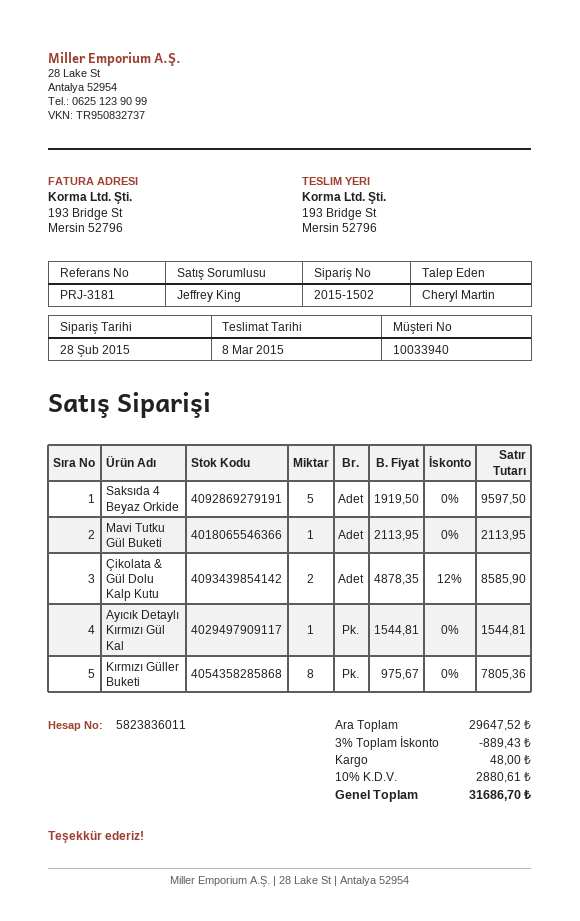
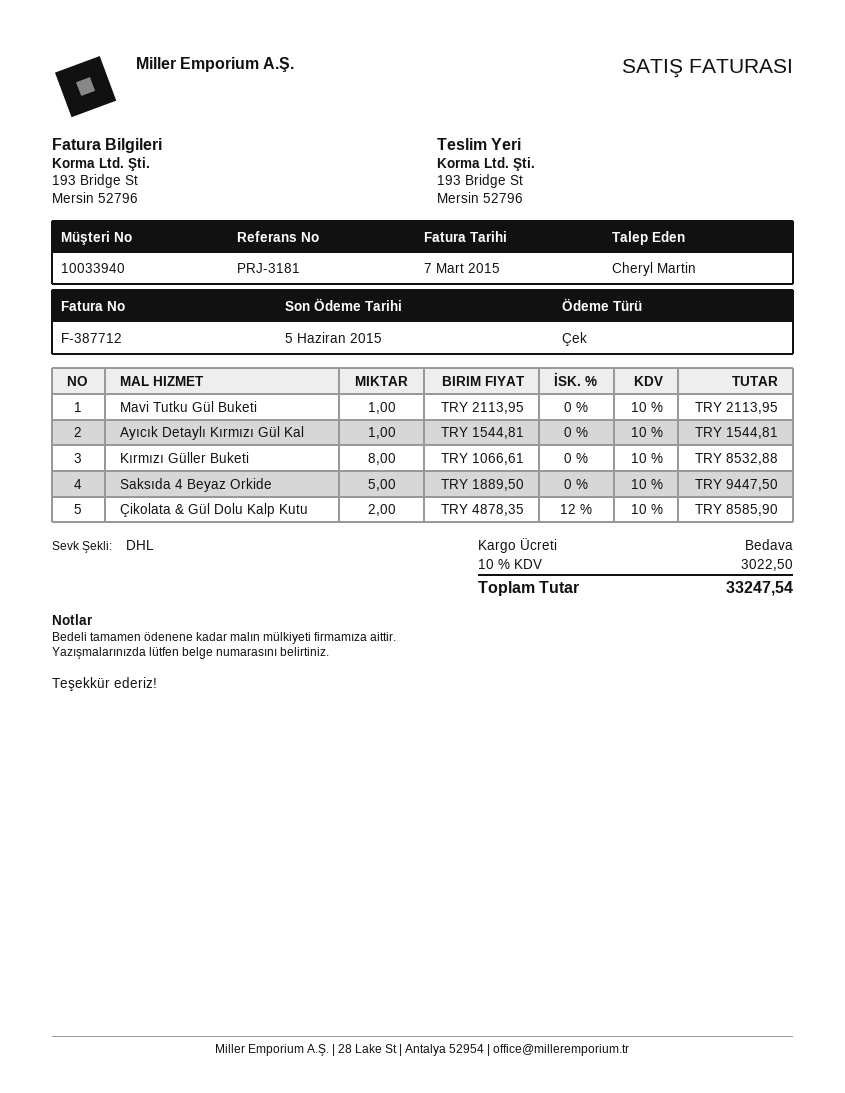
Saksıda 4 Beyaz Orkide: 5 x 1919.50 = 9597.50 -> 5 x 1889.50 = 9447.50
Kırmızı Güller Buketi: 8 x 975.67 = 7805.36 -> 8 x 1066.61 = 8532.88
discount: 3% = 889.43 -> none
shipping: 48.00 -> 0.00
tax: 10% = 2880.61 -> 10% = 3022.50
total: 31686.70 -> 33247.54

